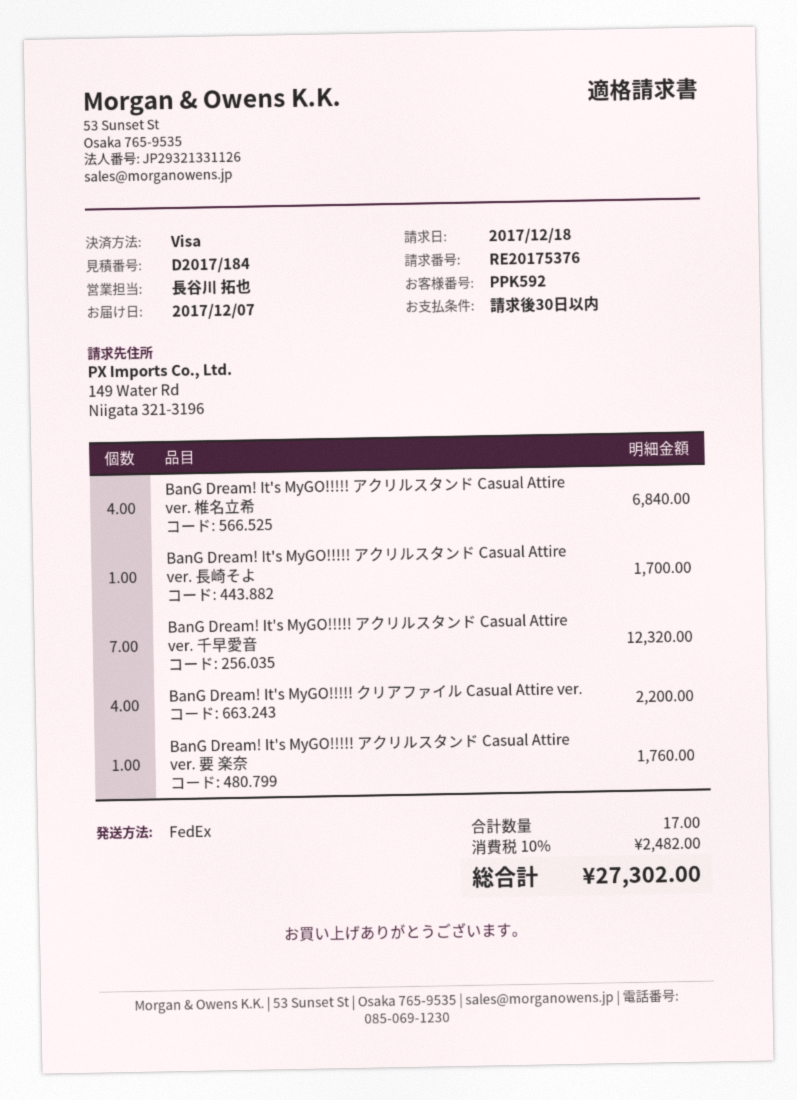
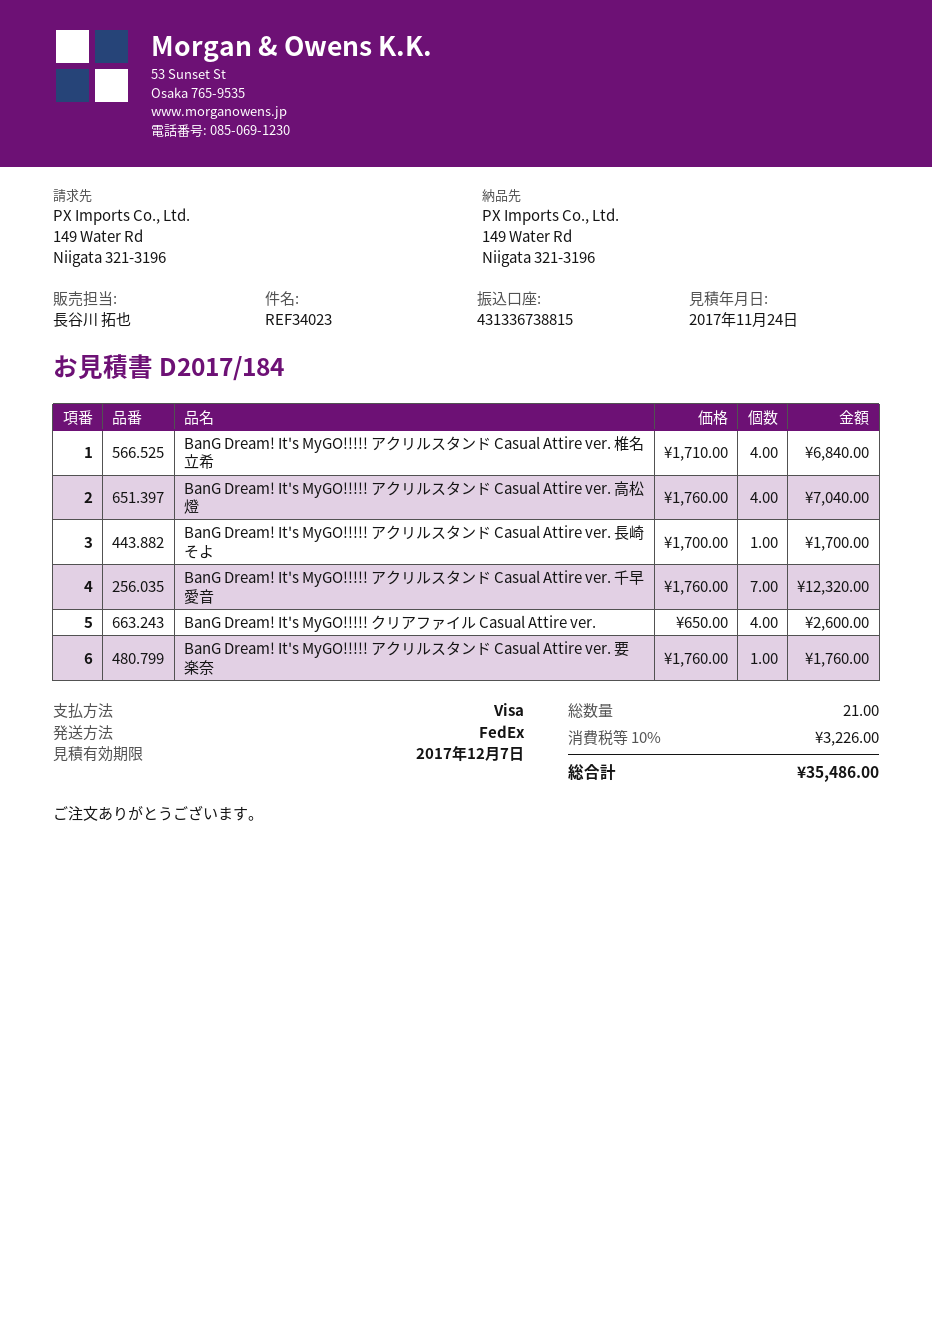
BanG Dream! It's MyGO!!!!! クリアファイル Casual Attire ver.: 4 for 2200.00 -> 4 for 2600.00
BanG Dream! It's MyGO!!!!! アクリルスタンド Casual Attire ver. 高松 燈: none -> 4 for 7040.00
total quantity: 17 -> 21
tax: 10% = 2482.00 -> 10% = 3226.00
total: 27302.00 -> 35486.00

